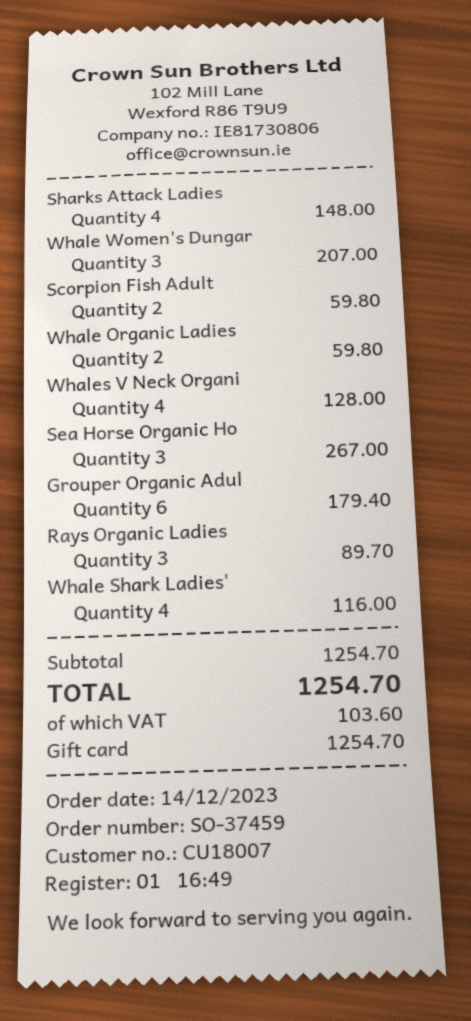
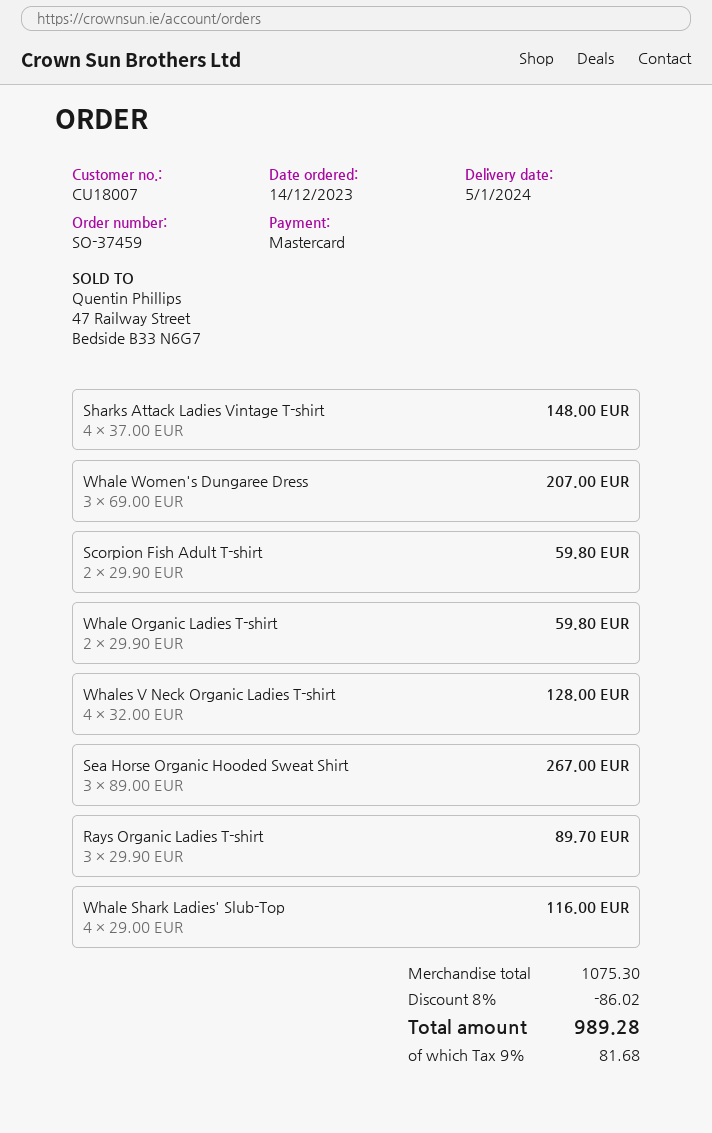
payment method: gift card -> Mastercard
Grouper Organic Adul: 6 for 179.40 -> none
subtotal: 1254.70 -> 1075.30
discount: none -> 8% = 86.02
tax: 103.60 -> 81.68
total: 1254.70 -> 989.28

